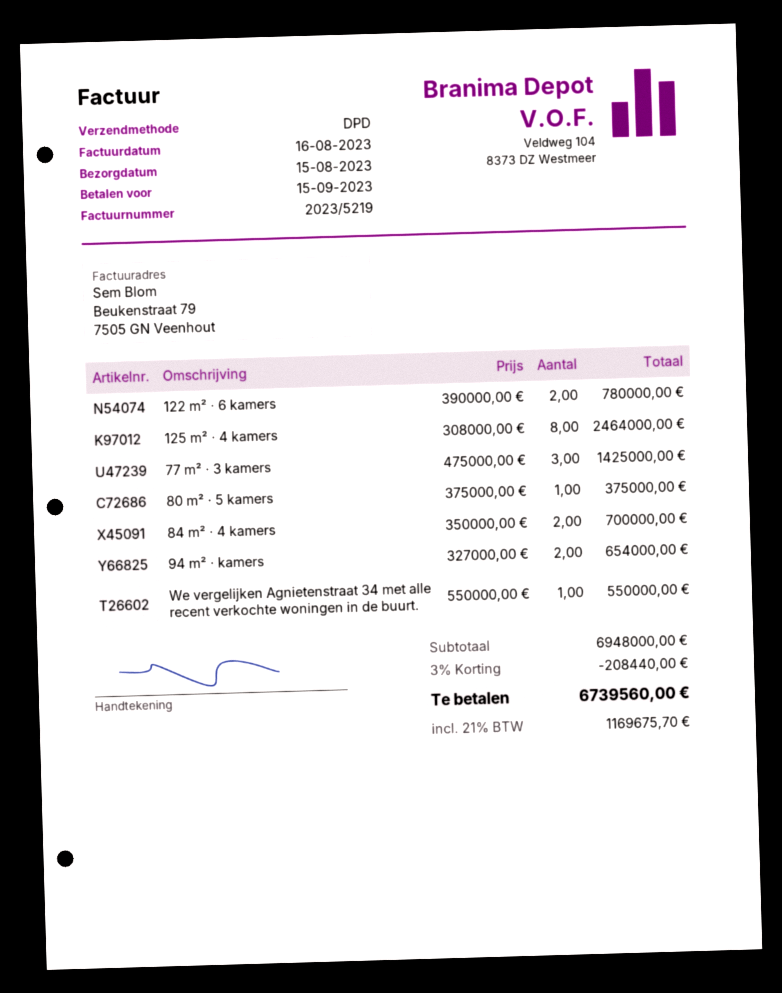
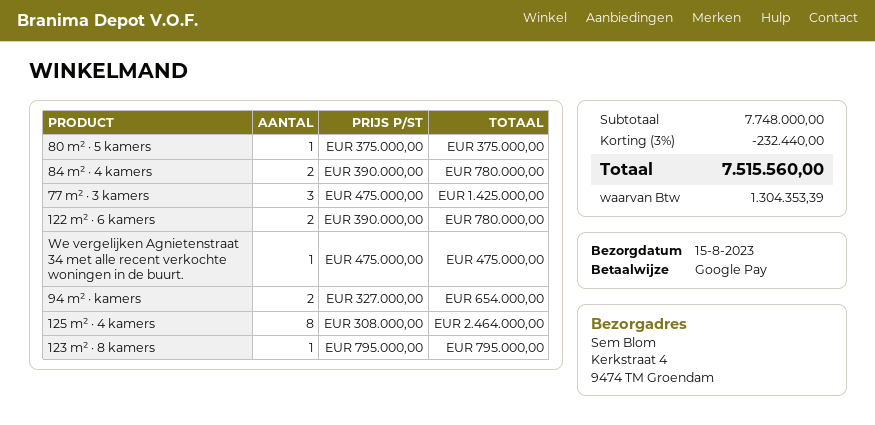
84 m² · 4 kamers: 2 x 350000.00 = 700000.00 -> 2 x 390000.00 = 780000.00
We vergelijken Agnietenstraat 34 met alle recent verkochte woningen in de buurt.: 1 x 550000.00 = 550000.00 -> 1 x 475000.00 = 475000.00
123 m² · 8 kamers: none -> 1 x 795000.00 = 795000.00
subtotal: 6948000.00 -> 7748000.00
discount: 3% = 208440.00 -> 3% = 232440.00
tax: 1169675.70 -> 1304353.39
total: 6739560.00 -> 7515560.00

